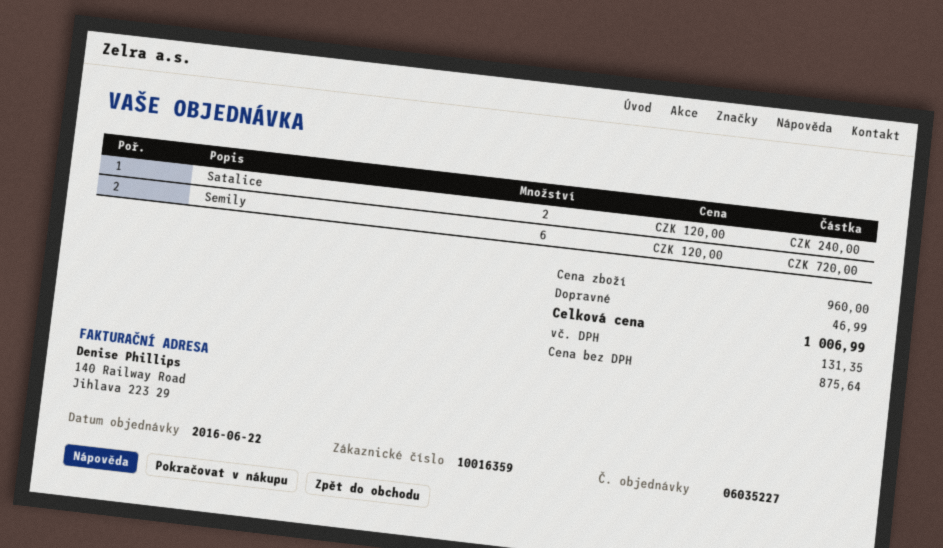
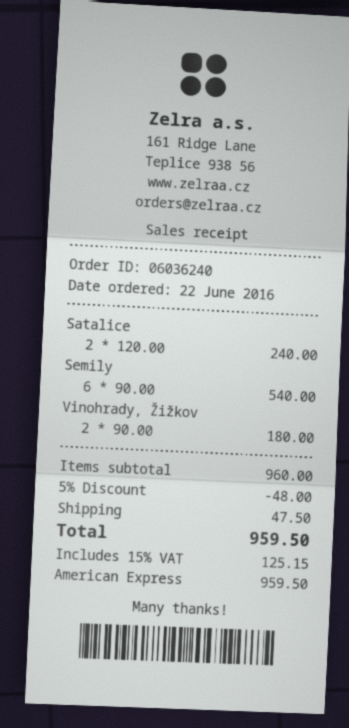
order number: 06035227 -> 06036240
Semily: 6 x 120.00 = 720.00 -> 6 x 90.00 = 540.00
Vinohrady, Žižkov: none -> 2 x 90.00 = 180.00
discount: none -> 5% = 48.00
shipping: 46.99 -> 47.50
tax: 131.35 -> 125.15
total: 1006.99 -> 959.50

